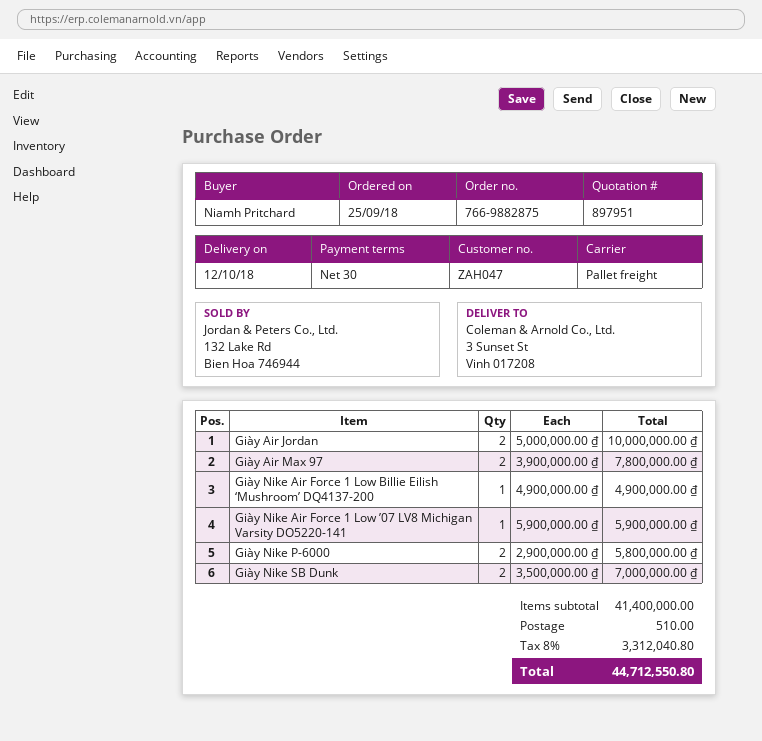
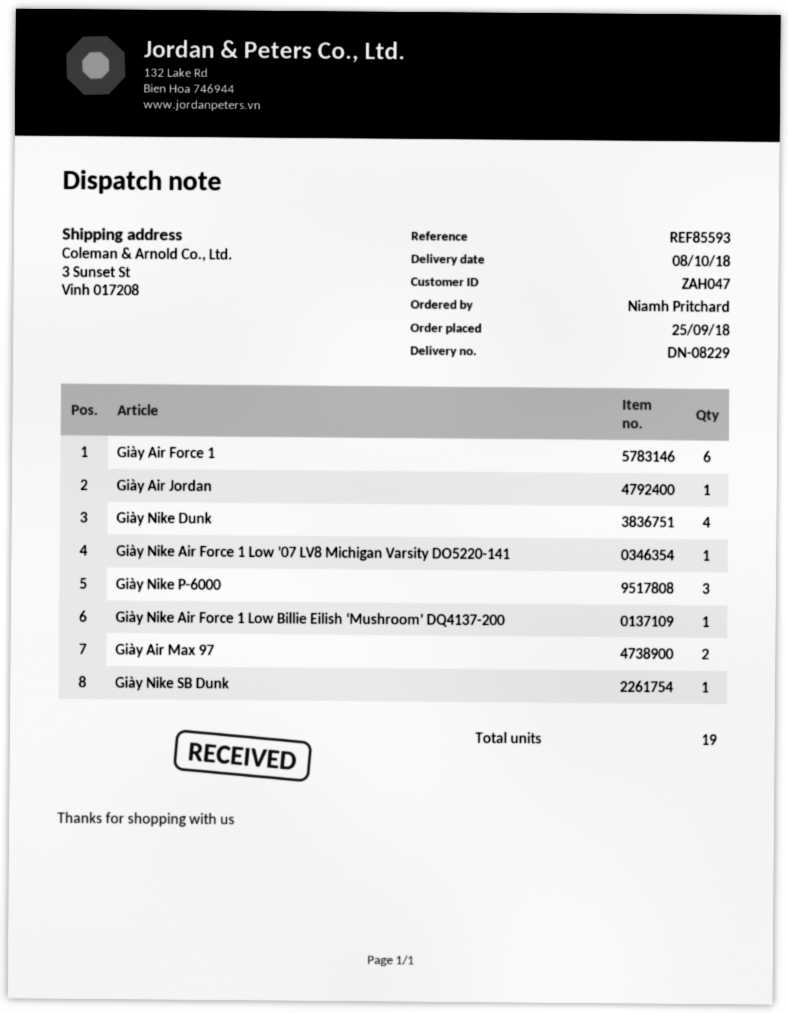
delivery date: 2018-10-12 -> 2018-10-08
Giày Air Jordan: 2 -> 1
Giày Nike P-6000: 2 -> 3
Giày Nike SB Dunk: 2 -> 1
Giày Air Force 1: none -> 6
Giày Nike Dunk: none -> 4

